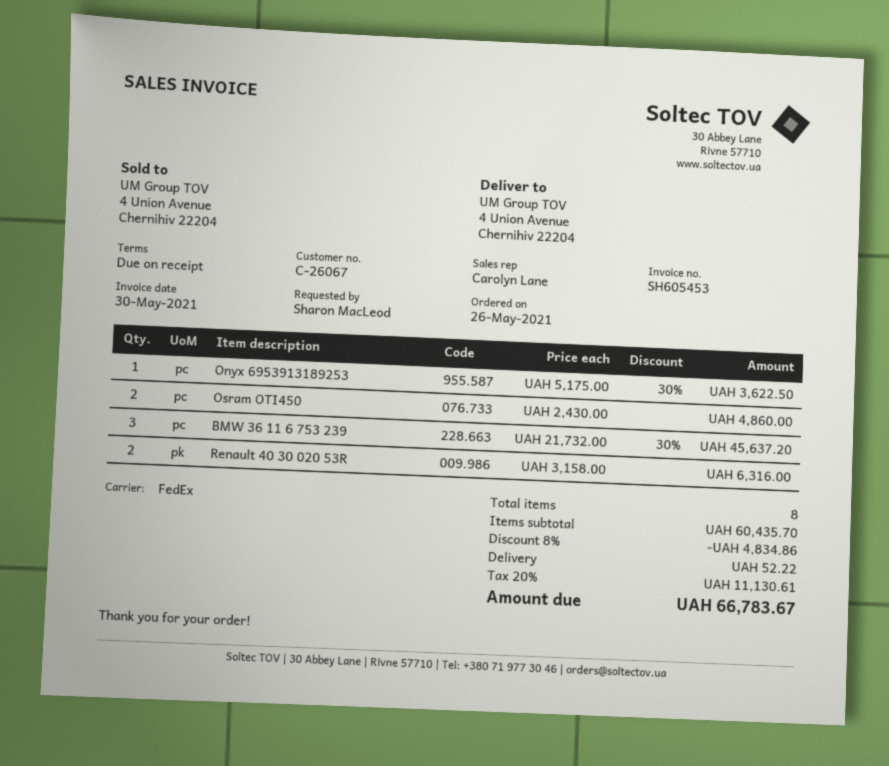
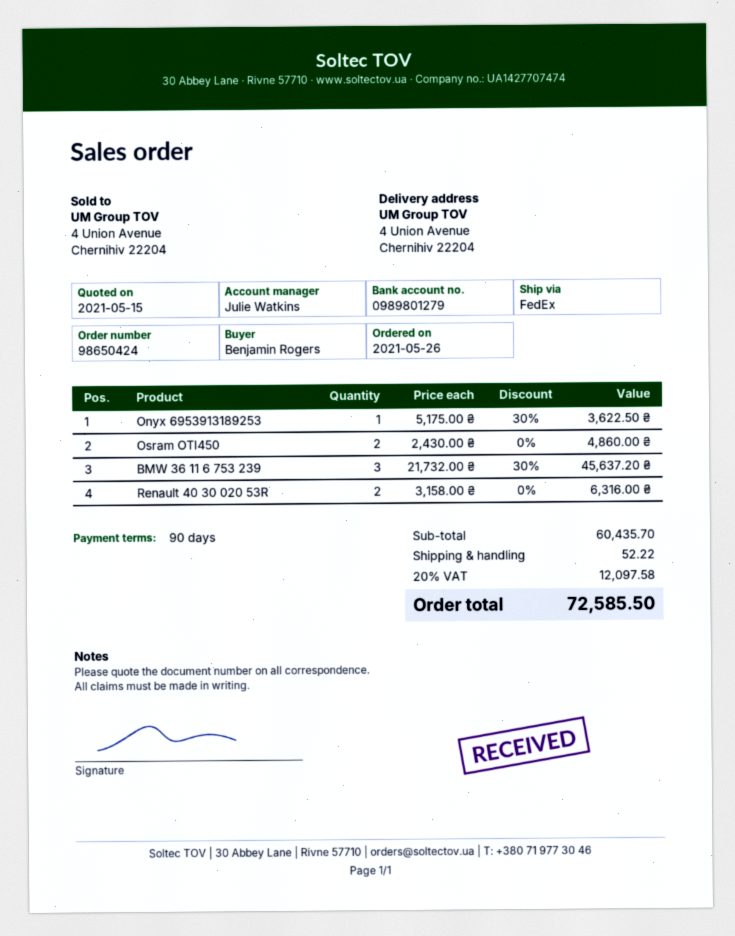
payment terms: on receipt -> 90 days
ordered by: Sharon MacLeod -> Benjamin Rogers
sales rep: Carolyn Lane -> Julie Watkins
discount: 8% = 4834.86 -> none
tax: 20% = 11130.61 -> 20% = 12097.58
total: 66783.67 -> 72585.50

